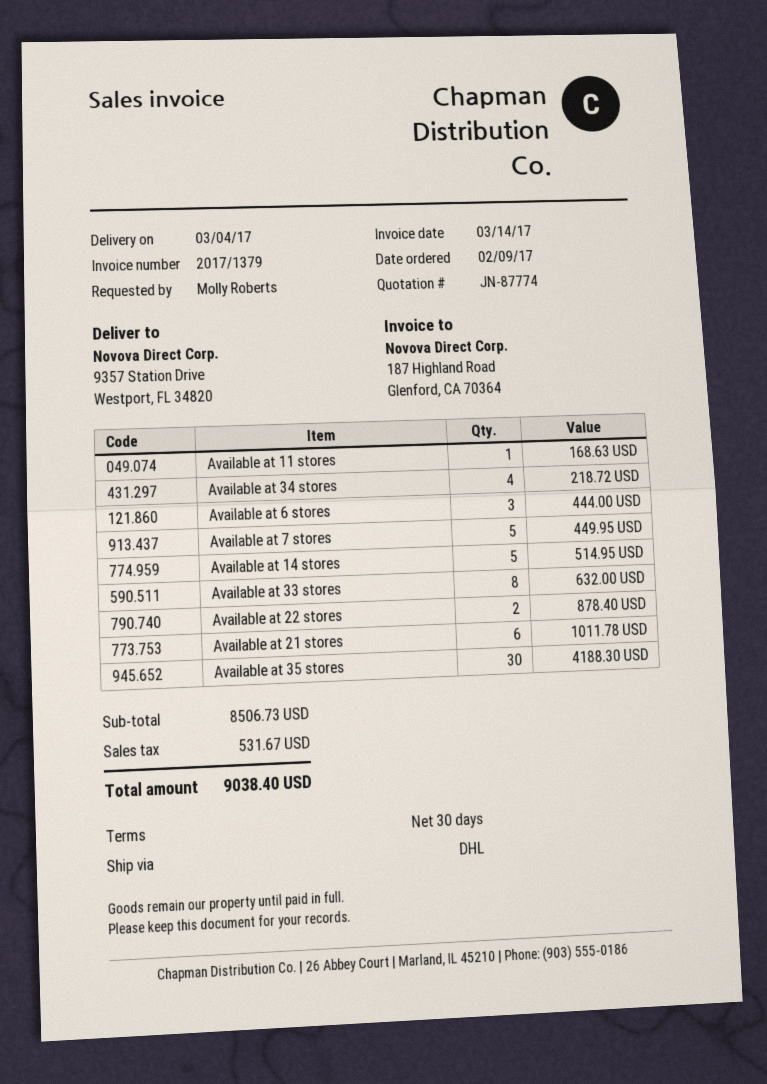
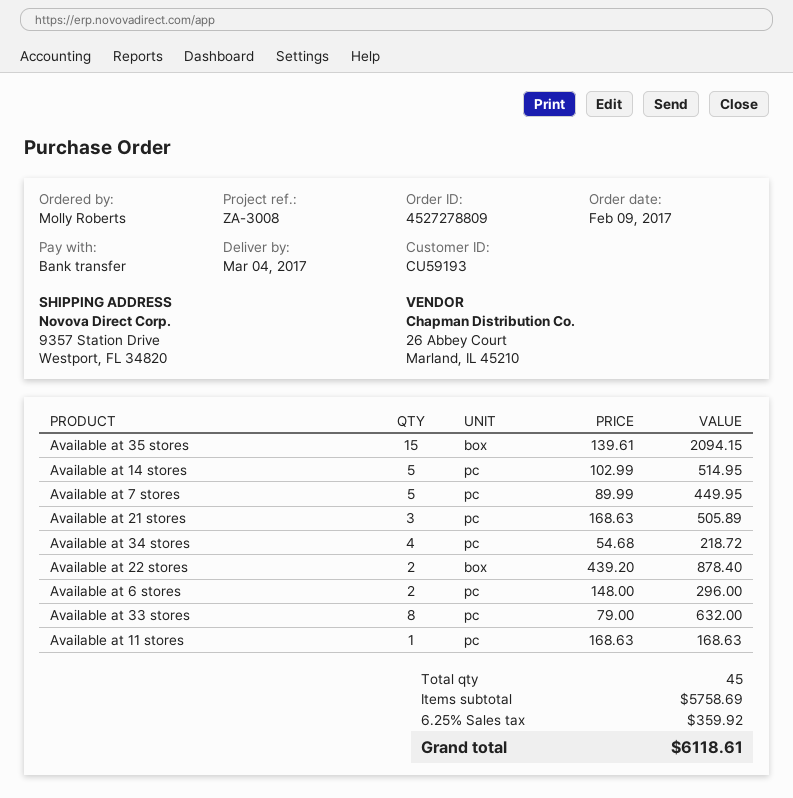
Available at 6 stores: 3 for 444.00 -> 2 for 296.00
Available at 21 stores: 6 for 1011.78 -> 3 for 505.89
Available at 35 stores: 30 for 4188.30 -> 15 for 2094.15
subtotal: 8506.73 -> 5758.69
tax: 531.67 -> 359.92
total: 9038.40 -> 6118.61

